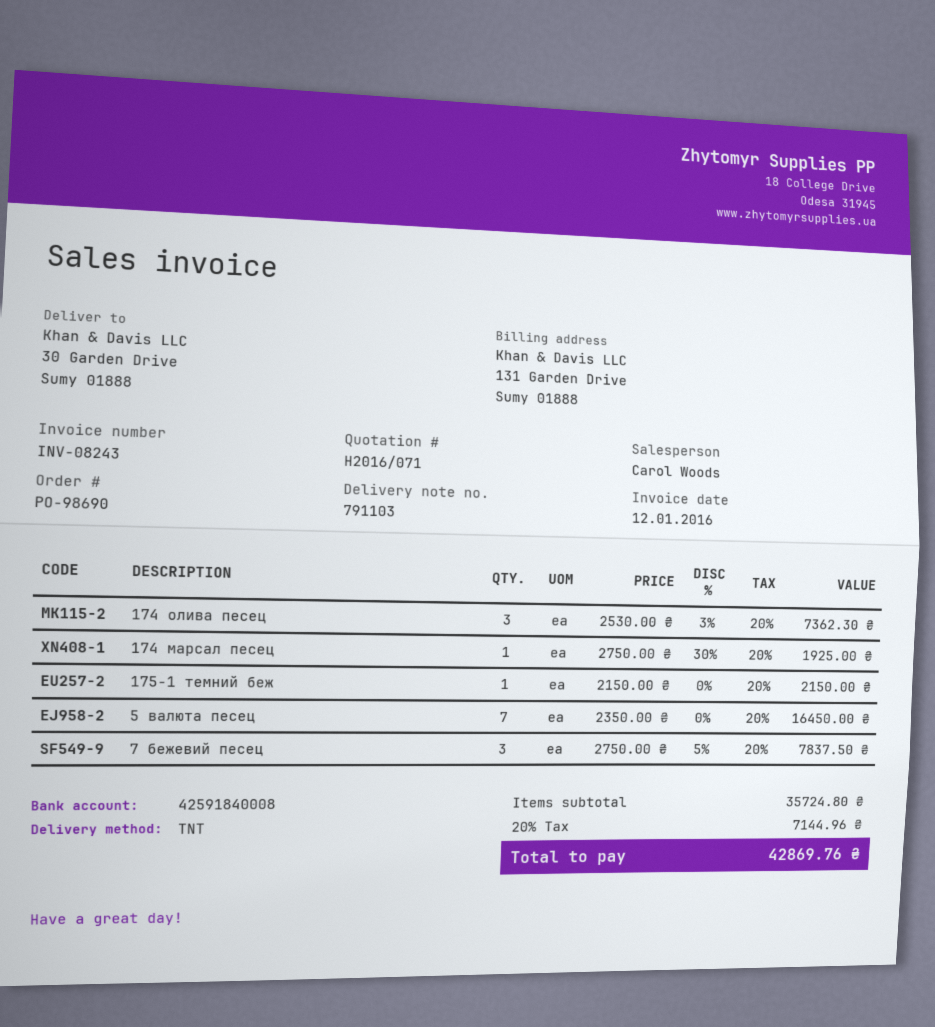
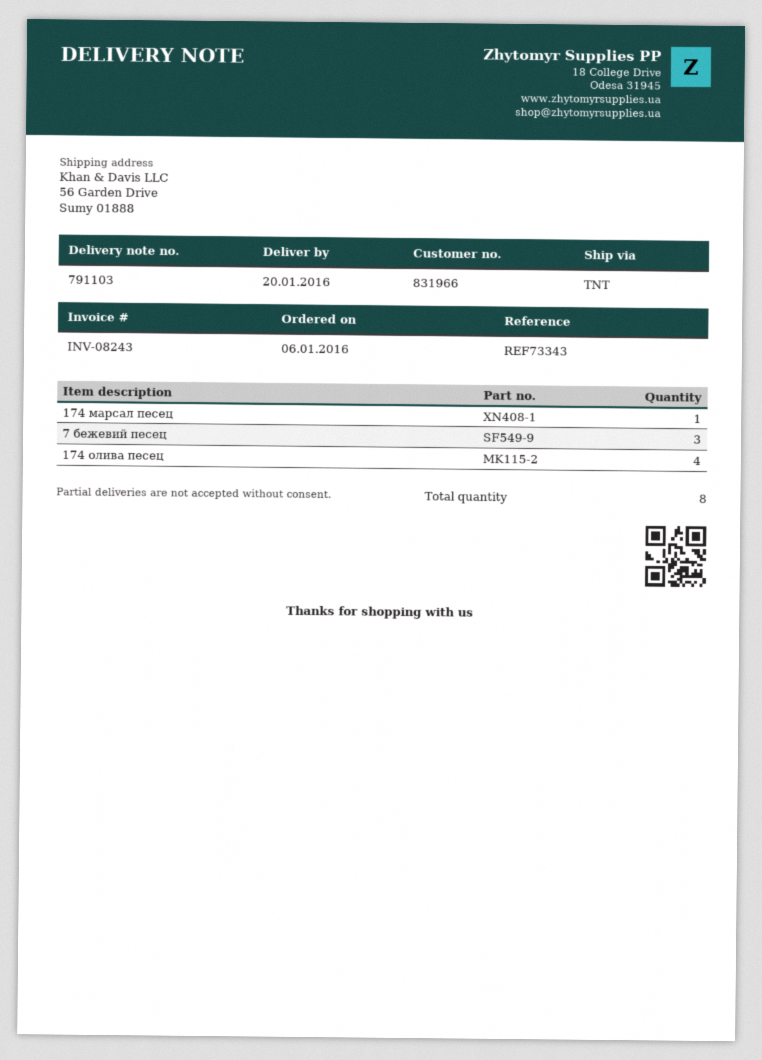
ship to: 30 Garden Drive, Sumy 01888 -> 56 Garden Drive, Sumy 01888
174 олива песец: 3 -> 4
175-1 темний беж: 1 -> none
5 валюта песец: 7 -> none

